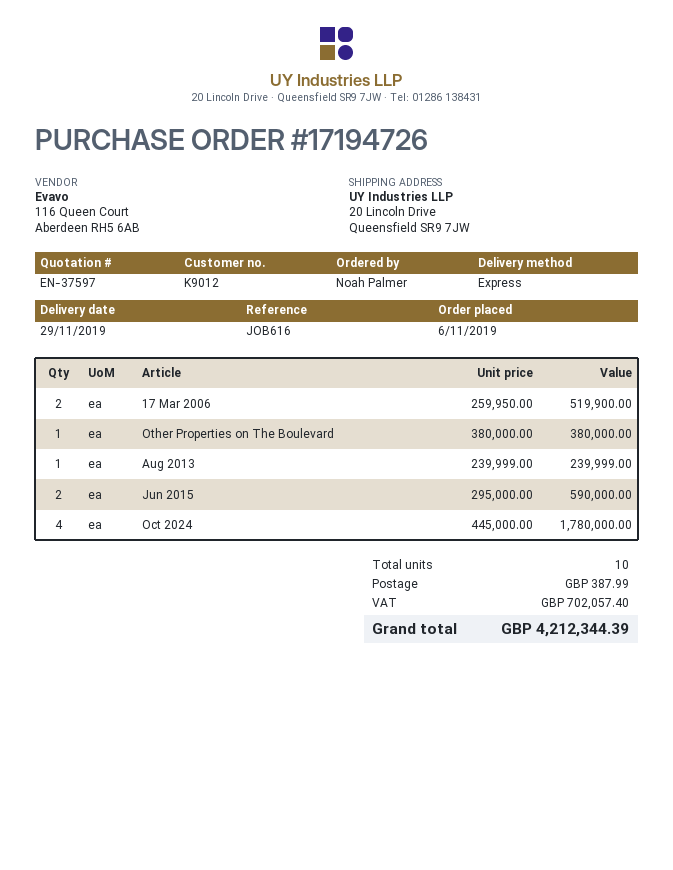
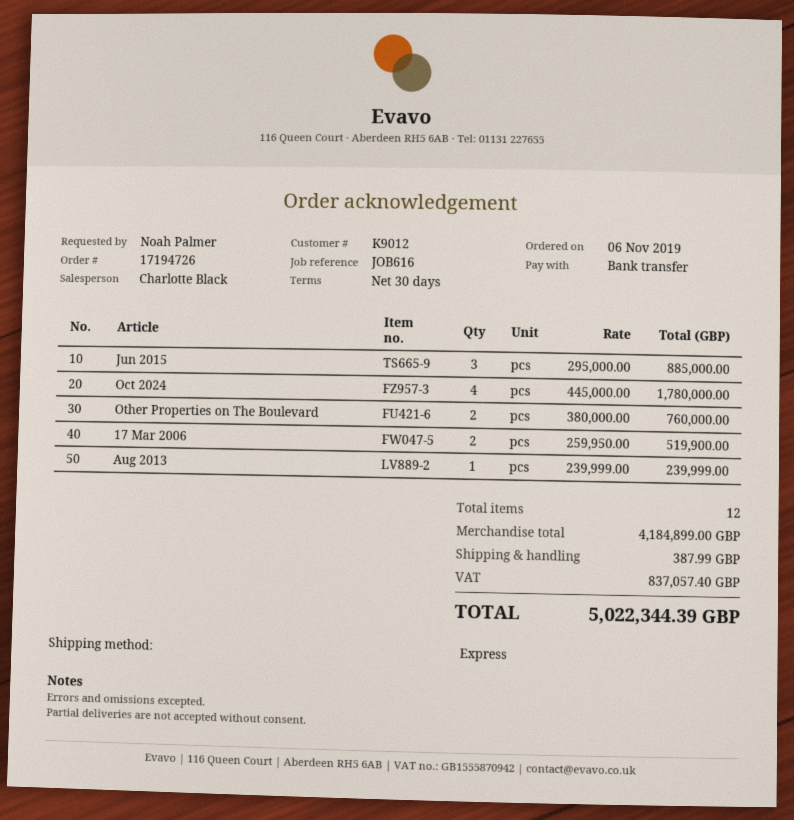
Other Properties on The Boulevard: 1 x 380000.00 = 380000.00 -> 2 x 380000.00 = 760000.00
Jun 2015: 2 x 295000.00 = 590000.00 -> 3 x 295000.00 = 885000.00
total quantity: 10 -> 12
tax: 702057.40 -> 837057.40
total: 4212344.39 -> 5022344.39

